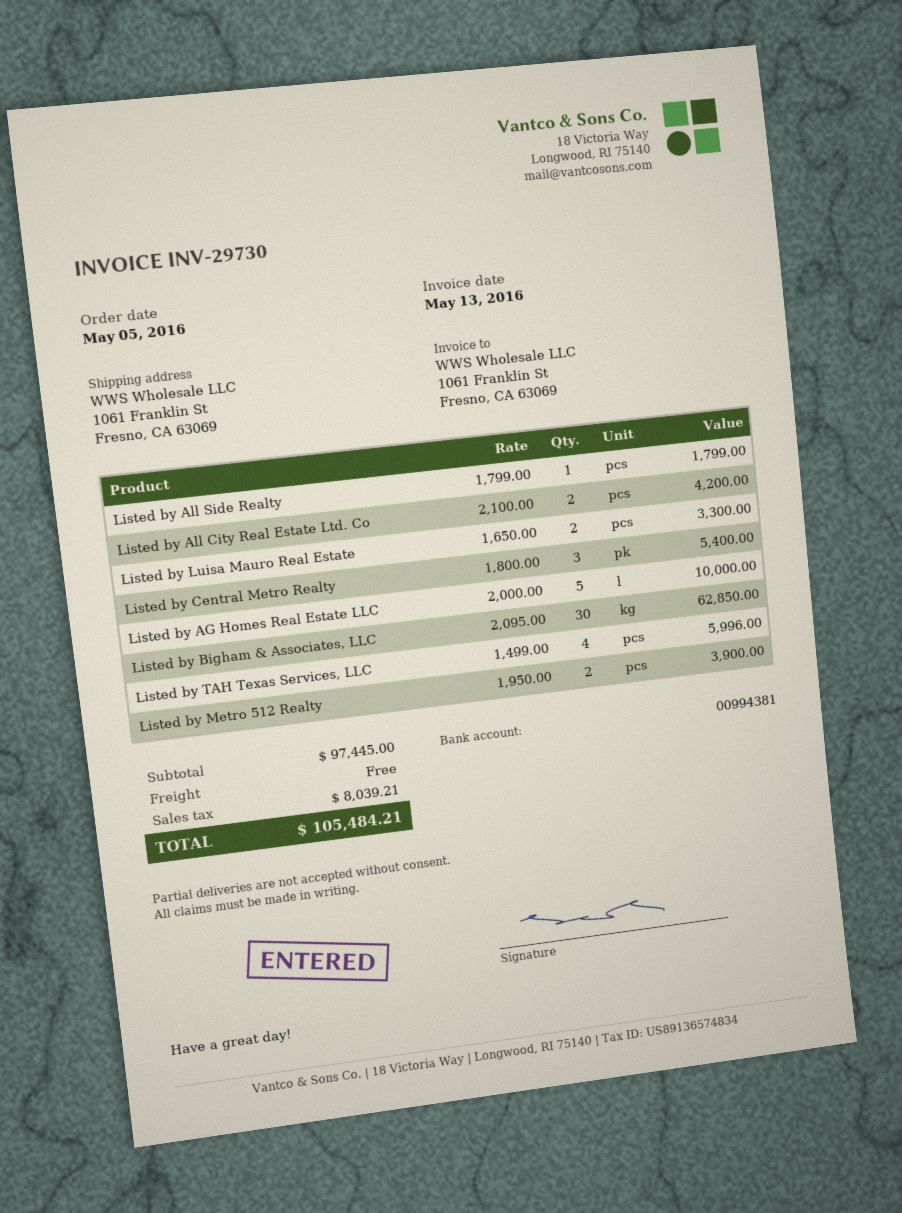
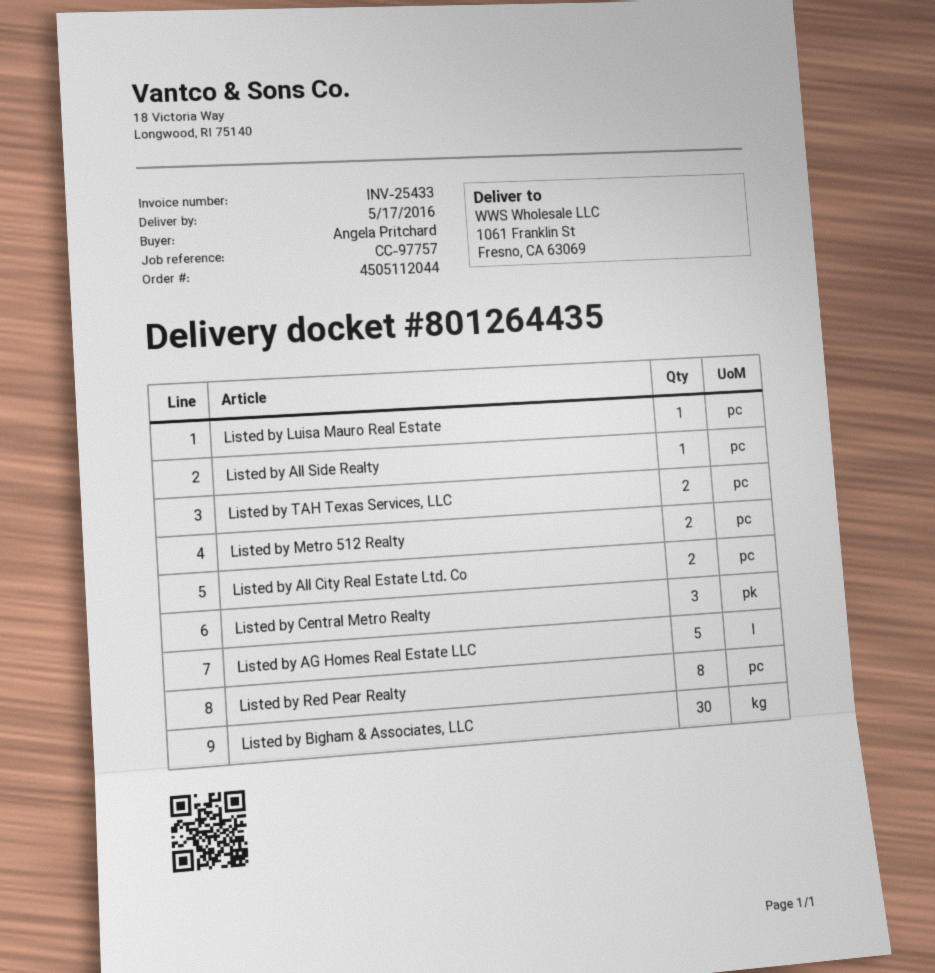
invoice number: INV-29730 -> INV-25433
Listed by Luisa Mauro Real Estate: 2 -> 1
Listed by TAH Texas Services, LLC: 4 -> 2
Listed by Red Pear Realty: none -> 8

